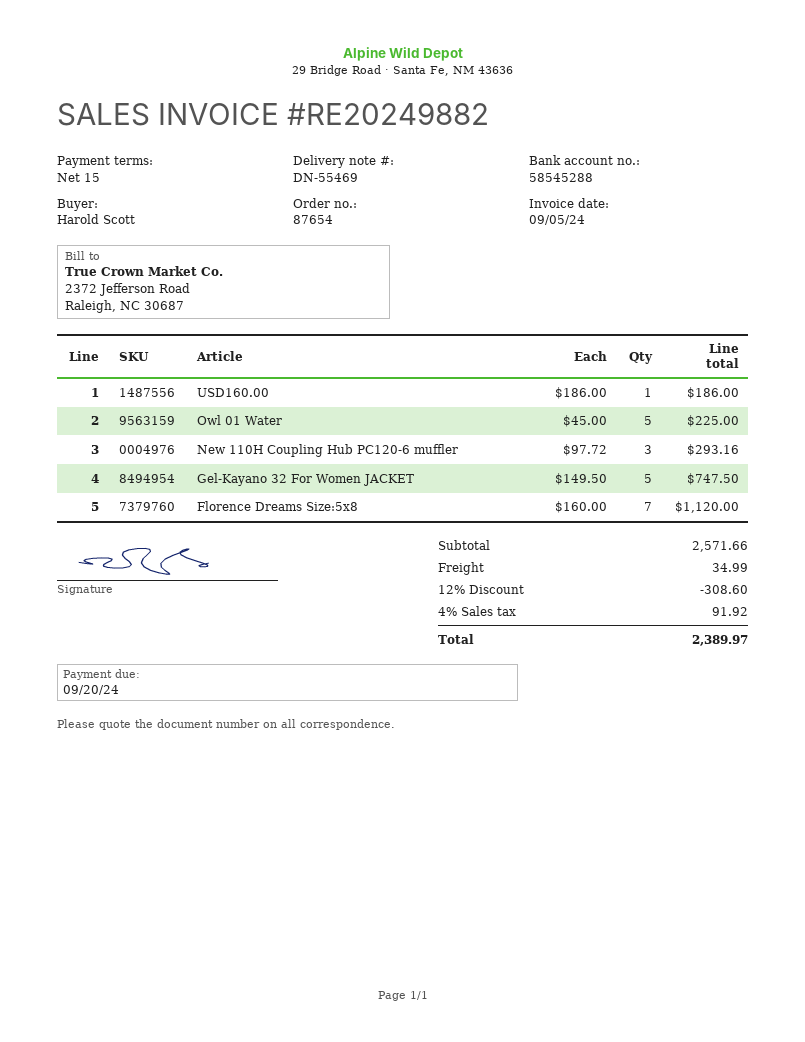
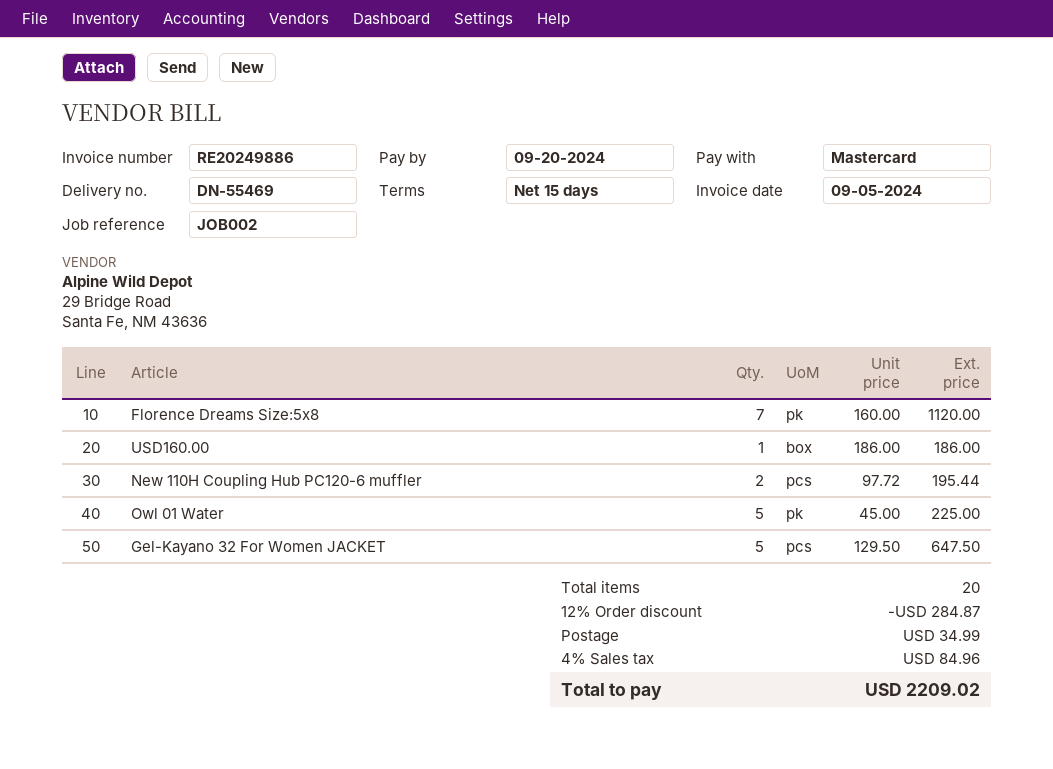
invoice number: RE20249882 -> RE20249886
New 110H Coupling Hub PC120-6 muffler: 3 x 97.72 = 293.16 -> 2 x 97.72 = 195.44
Gel-Kayano 32 For Women JACKET: 5 x 149.50 = 747.50 -> 5 x 129.50 = 647.50
discount: 12% = 308.60 -> 12% = 284.87
tax: 4% = 91.92 -> 4% = 84.96
total: 2389.97 -> 2209.02

